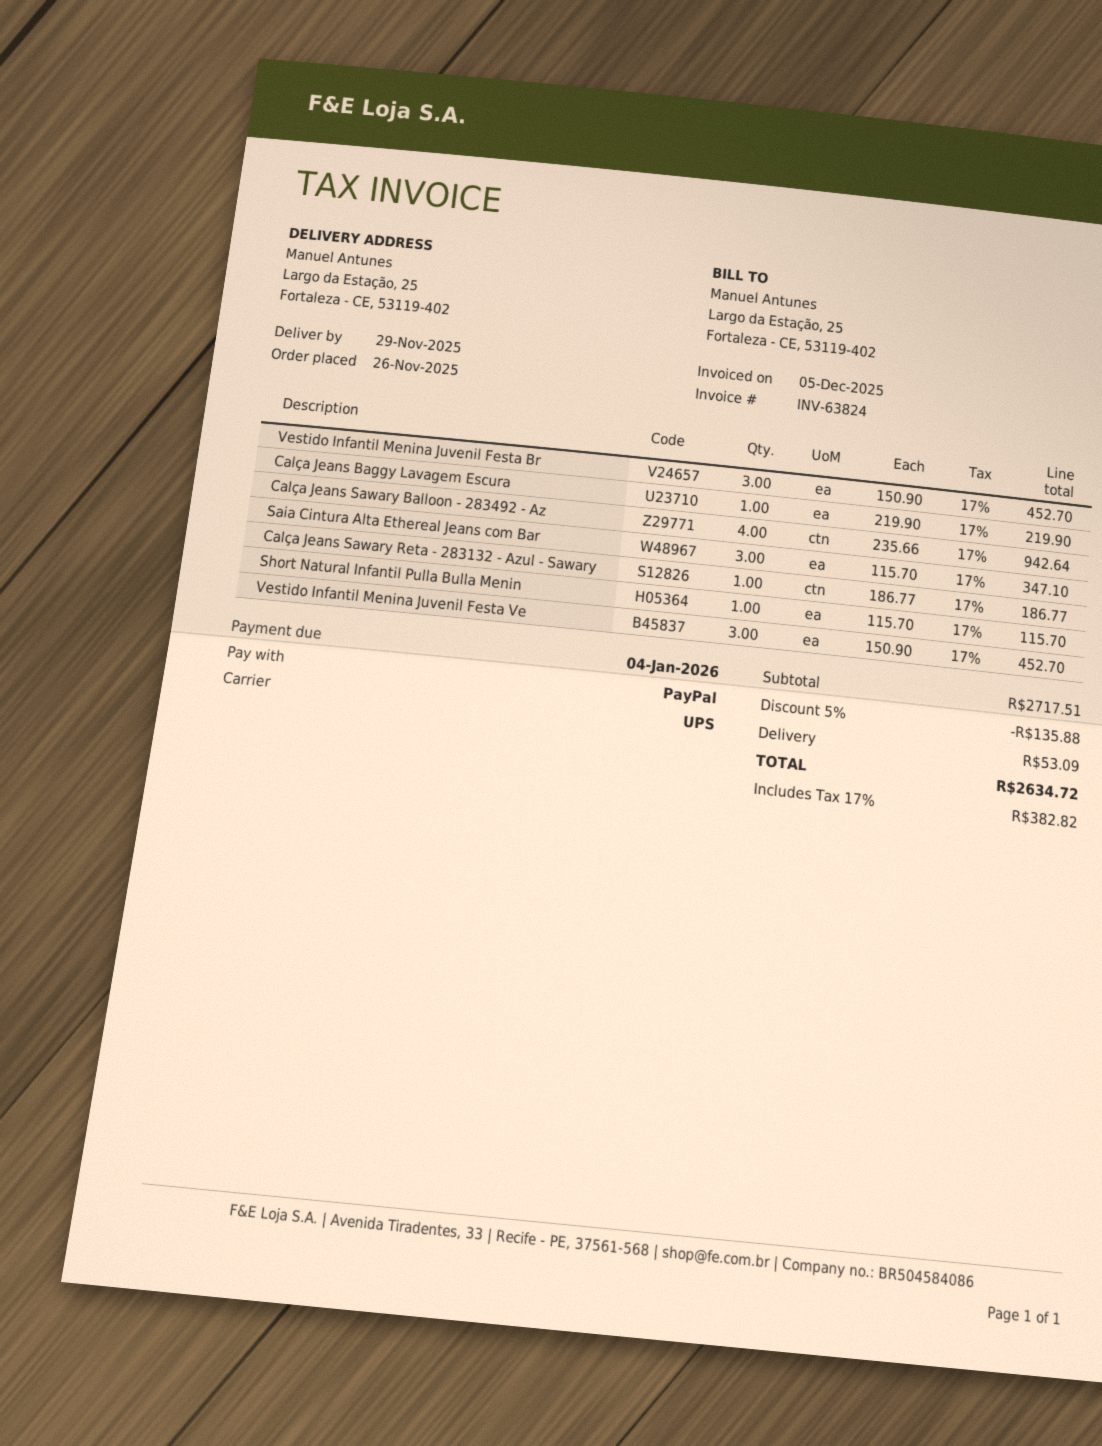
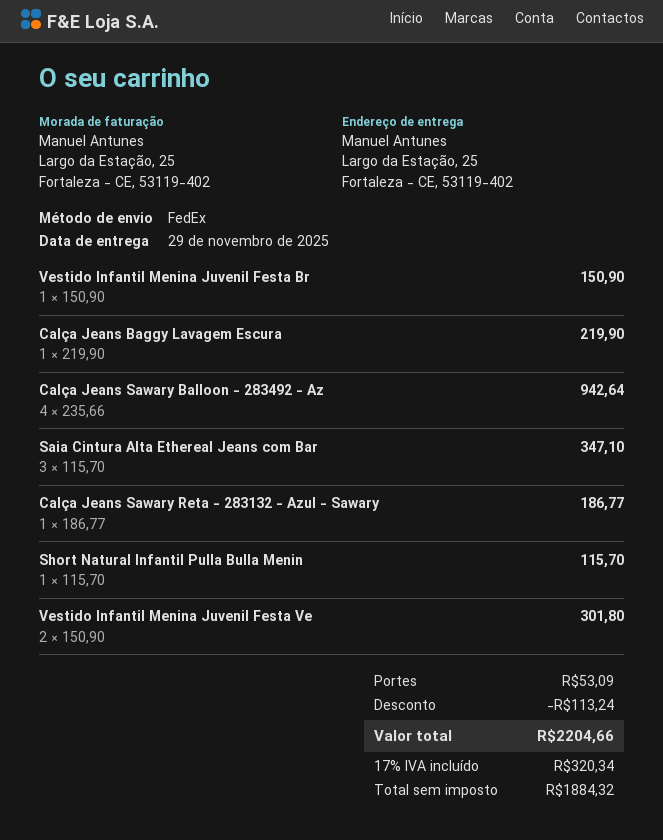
shipping method: UPS -> FedEx
Vestido Infantil Menina Juvenil Festa Br: 3 x 150.90 = 452.70 -> 1 x 150.90 = 150.90
Vestido Infantil Menina Juvenil Festa Ve: 3 x 150.90 = 452.70 -> 2 x 150.90 = 301.80
discount: 135.88 -> 113.24
tax: 17% = 382.82 -> 17% = 320.34
total: 2634.72 -> 2204.66

